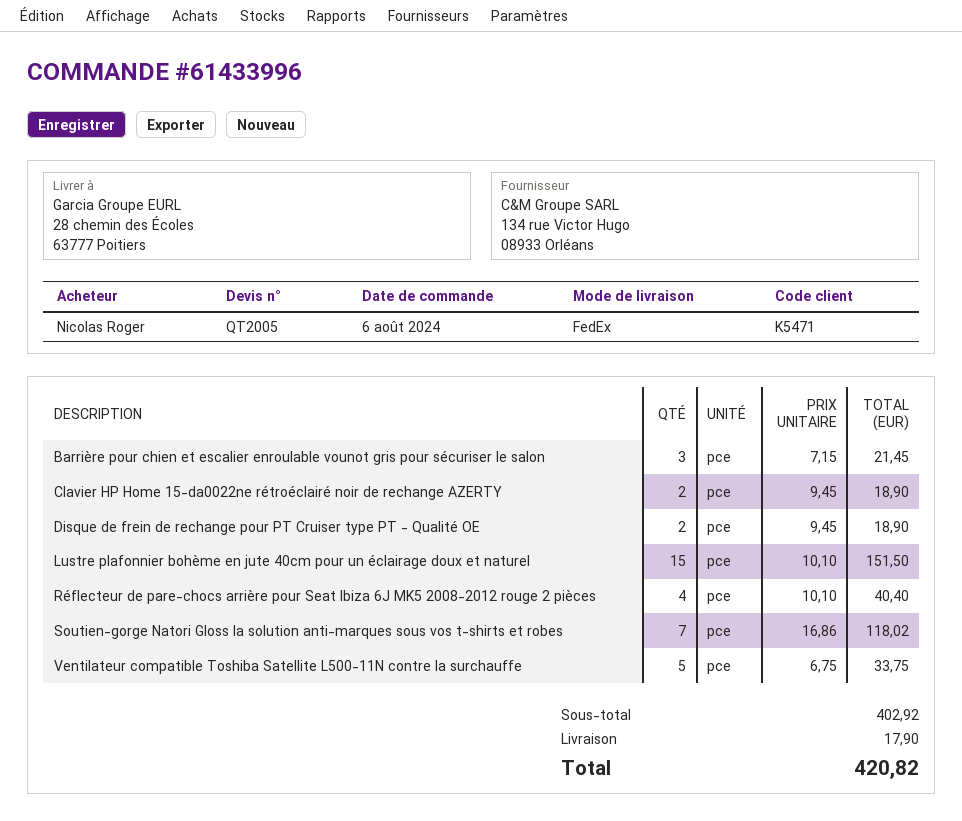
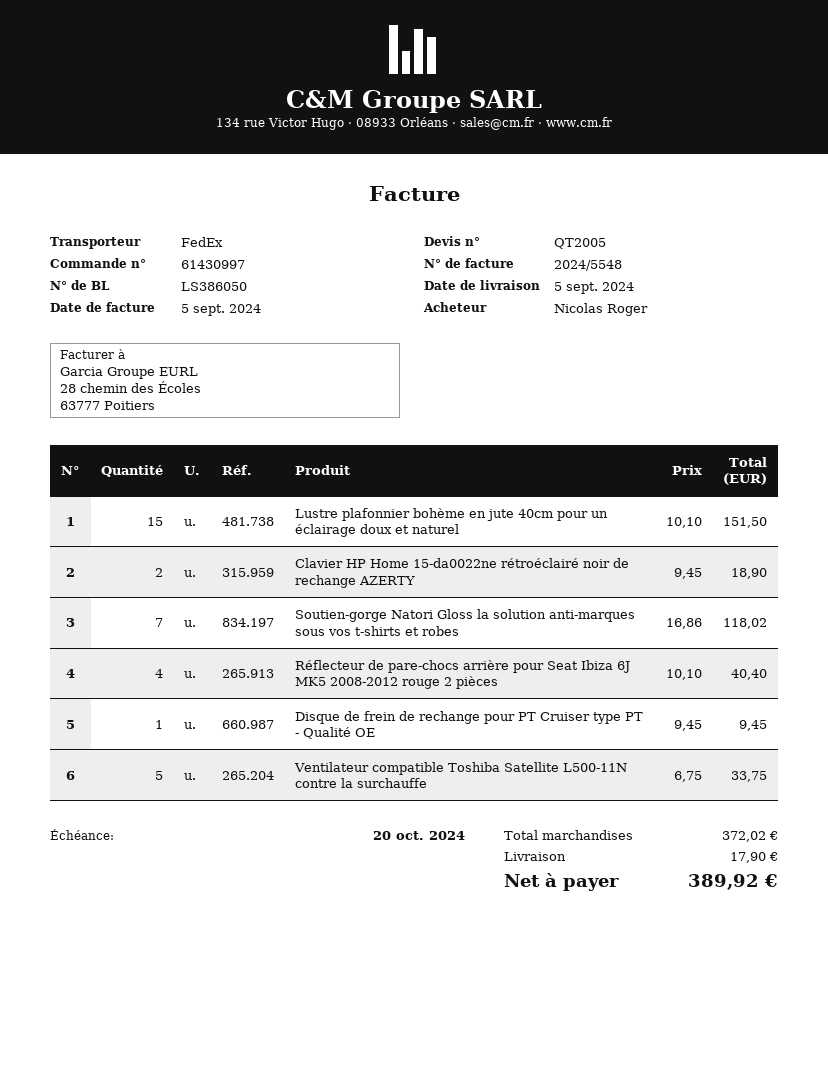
order number: 61433996 -> 61430997
Barrière pour chien et escalier enroulable vounot gris pour sécuriser le salon: 3 x 7.15 = 21.45 -> none
Disque de frein de rechange pour PT Cruiser type PT - Qualité OE: 2 x 9.45 = 18.90 -> 1 x 9.45 = 9.45
subtotal: 402.92 -> 372.02
total: 420.82 -> 389.92

